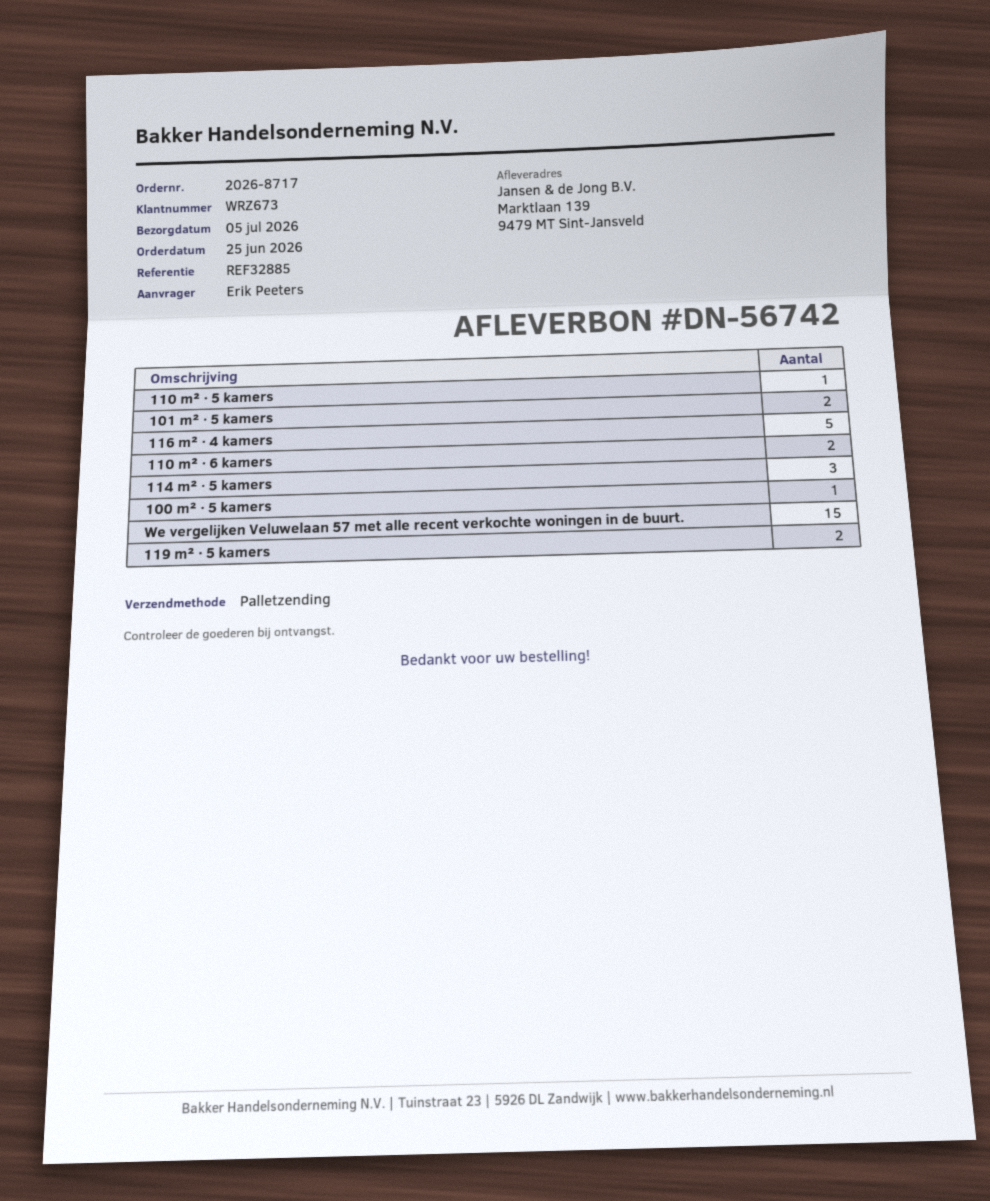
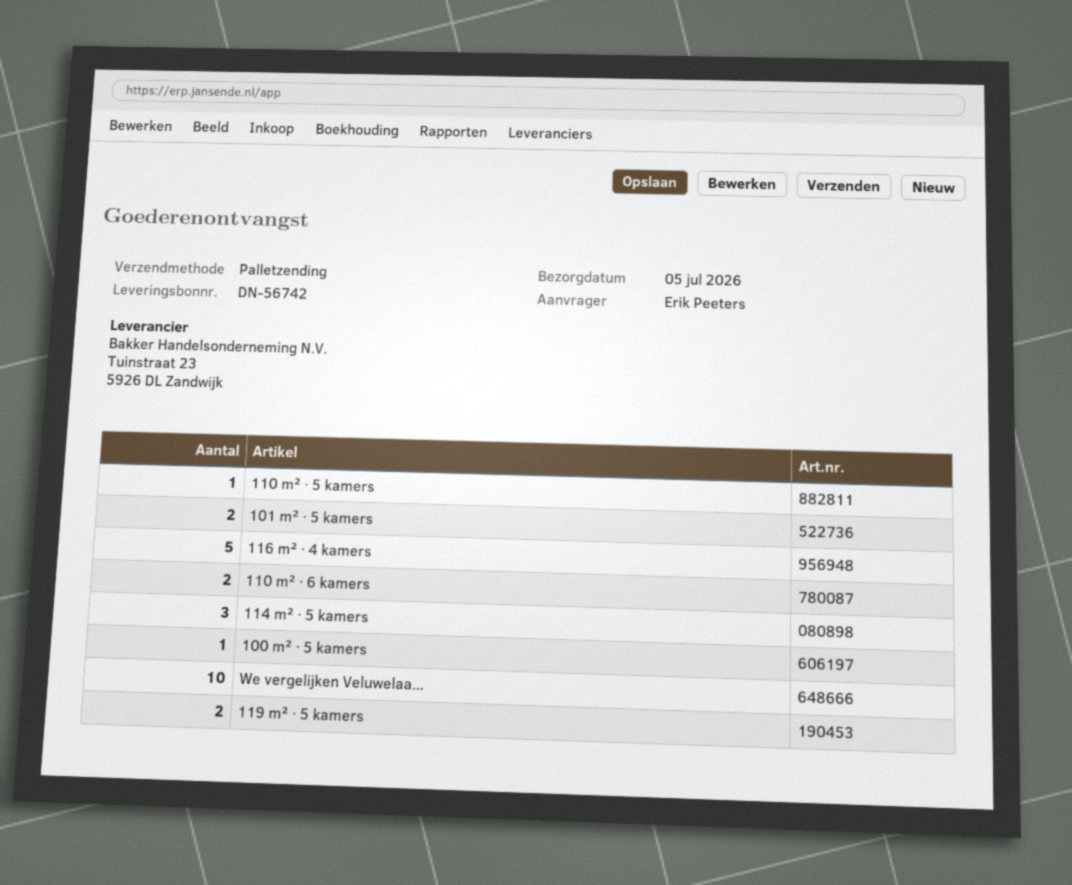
We vergelijken Veluwelaan 57 met alle recent verkochte woningen in de buurt.: 15 -> 10

